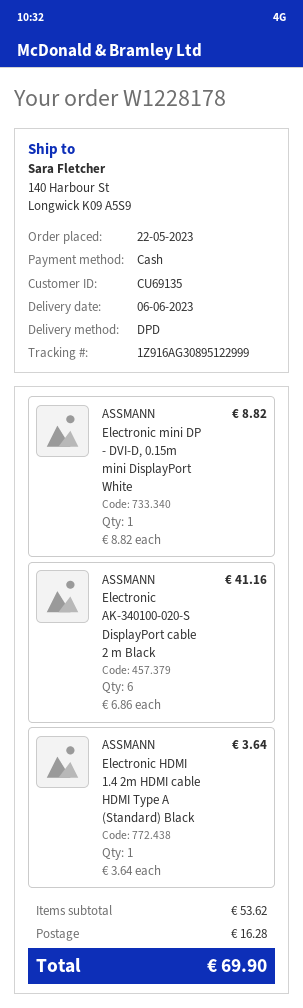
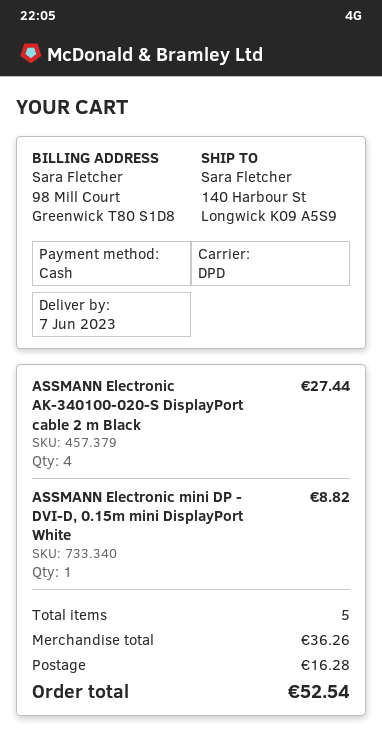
delivery date: 2023-06-06 -> 2023-06-07
ASSMANN Electronic AK-340100-020-S DisplayPort cable 2 m Black: 6 for 41.16 -> 4 for 27.44
ASSMANN Electronic HDMI 1.4 2m HDMI cable HDMI Type A (Standard) Black: 1 for 3.64 -> none
subtotal: 53.62 -> 36.26
total: 69.90 -> 52.54

